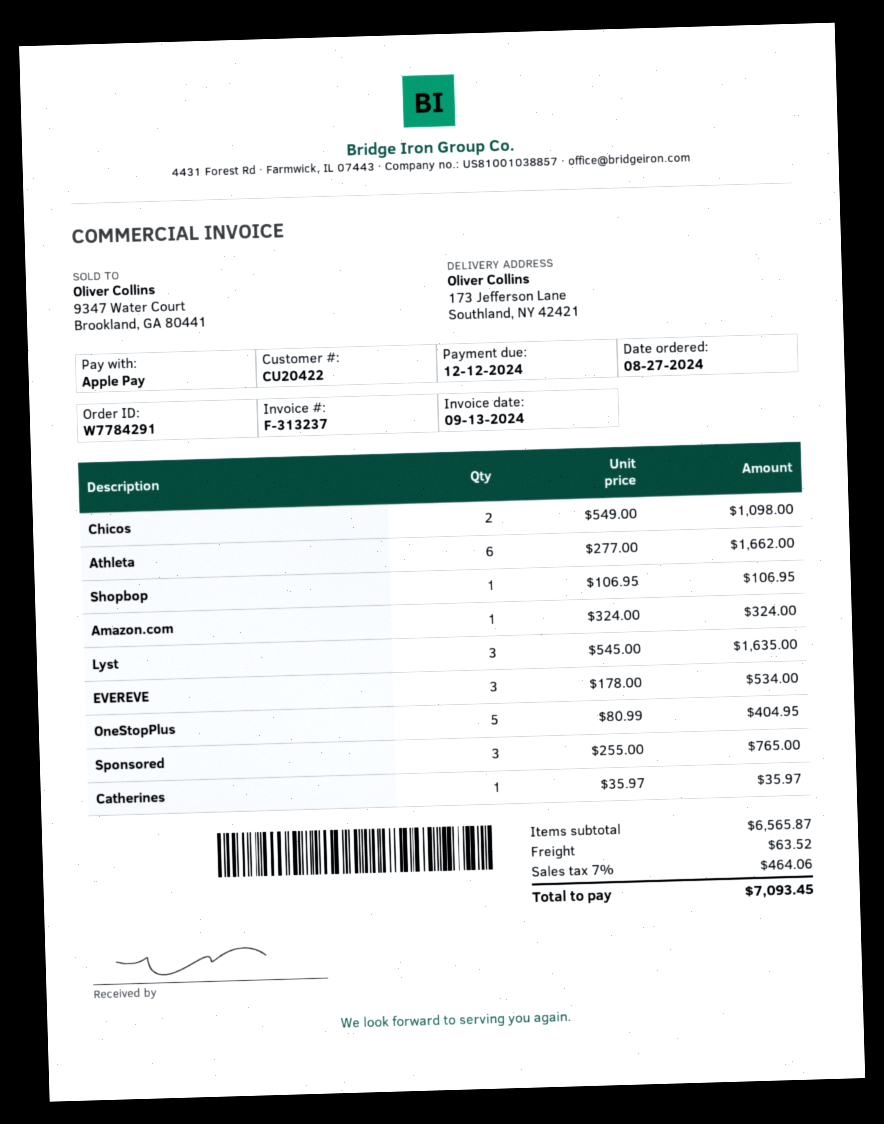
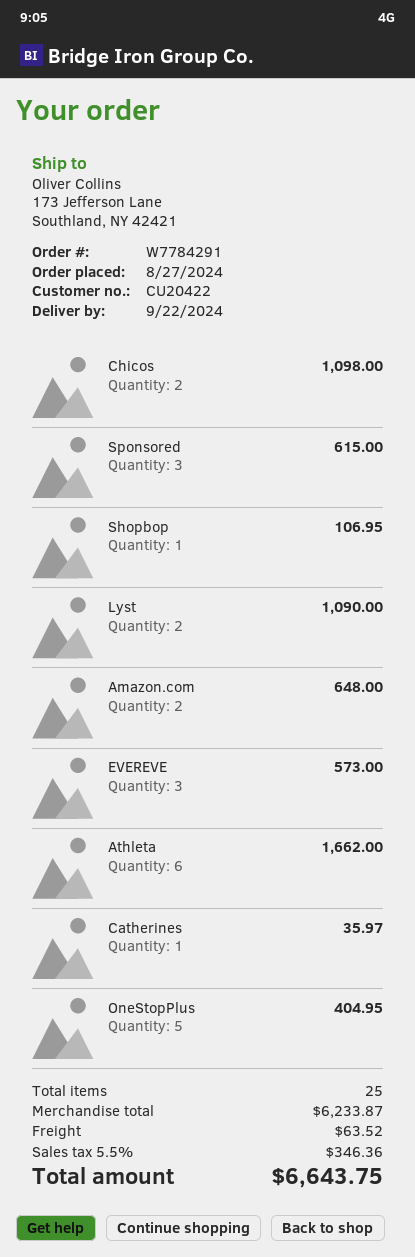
Amazon.com: 1 for 324.00 -> 2 for 648.00
Lyst: 3 for 1635.00 -> 2 for 1090.00
EVEREVE: 3 for 534.00 -> 3 for 573.00
Sponsored: 3 for 765.00 -> 3 for 615.00
subtotal: 6565.87 -> 6233.87
tax: 7% = 464.06 -> 5.5% = 346.36
total: 7093.45 -> 6643.75

